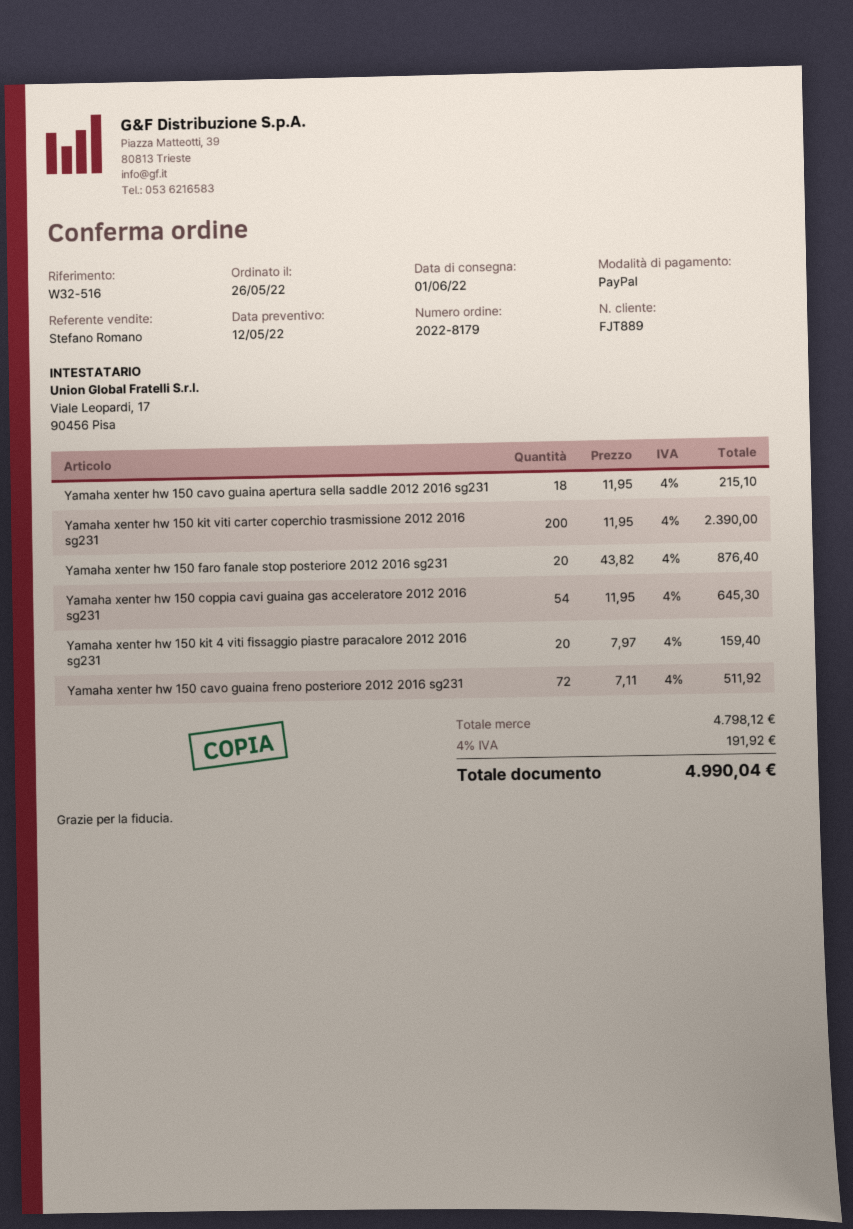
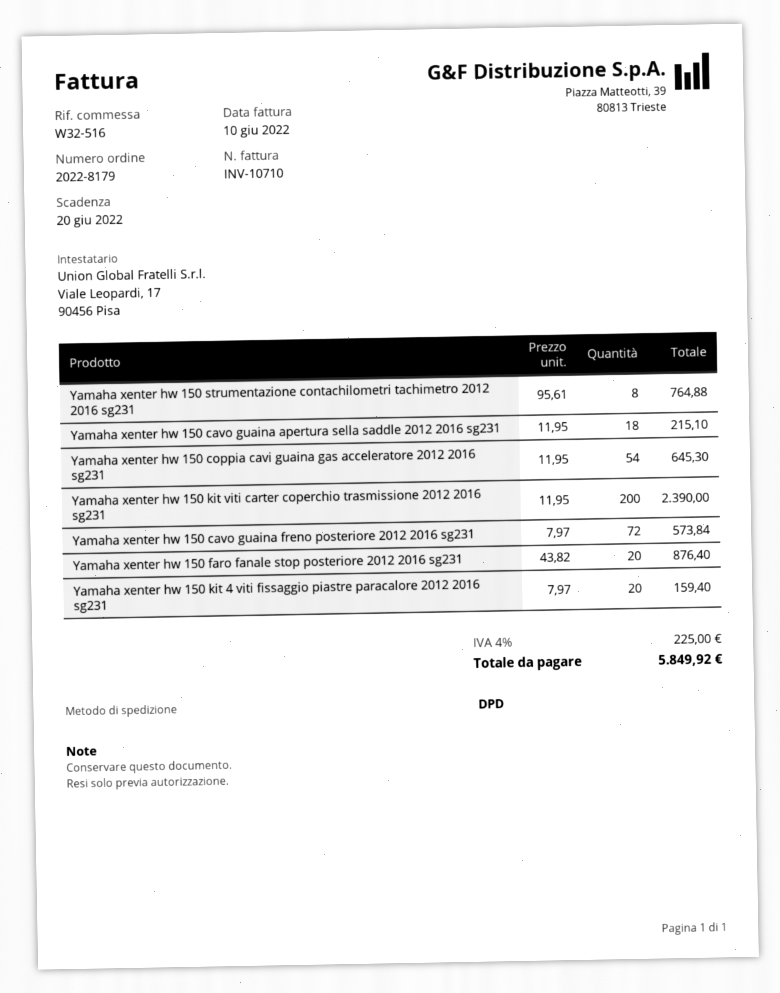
Yamaha xenter hw 150 cavo guaina freno posteriore 2012 2016 sg231: 72 x 7.11 = 511.92 -> 72 x 7.97 = 573.84
Yamaha xenter hw 150 strumentazione contachilometri tachimetro 2012 2016 sg231: none -> 8 x 95.61 = 764.88
tax: 4% = 191.92 -> 4% = 225.00
total: 4990.04 -> 5849.92

